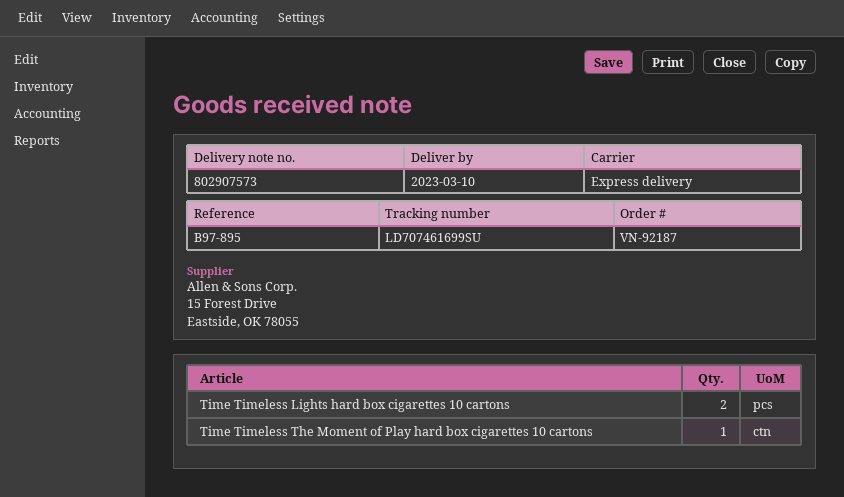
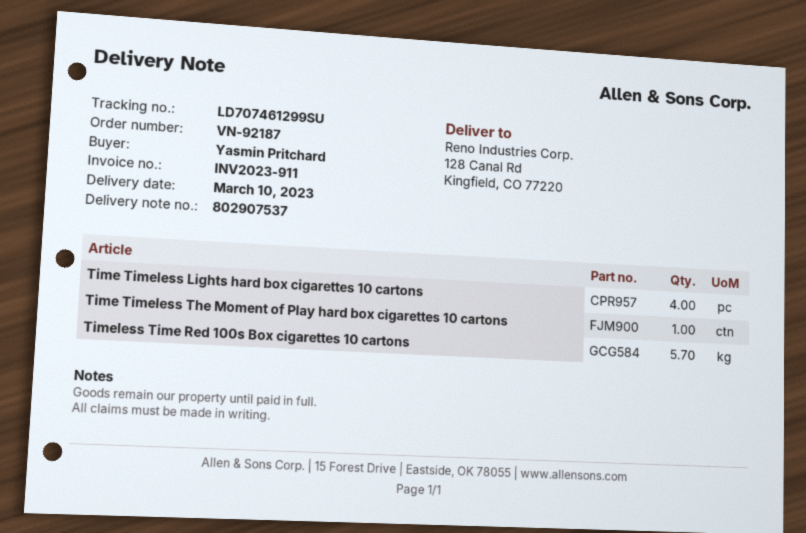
delivery note number: 802907573 -> 802907537
tracking number: LD707461699SU -> LD707461299SU
Time Timeless Lights hard box cigarettes 10 cartons: 2 -> 4
Timeless Time Red 100s Box cigarettes 10 cartons: none -> 5.7

